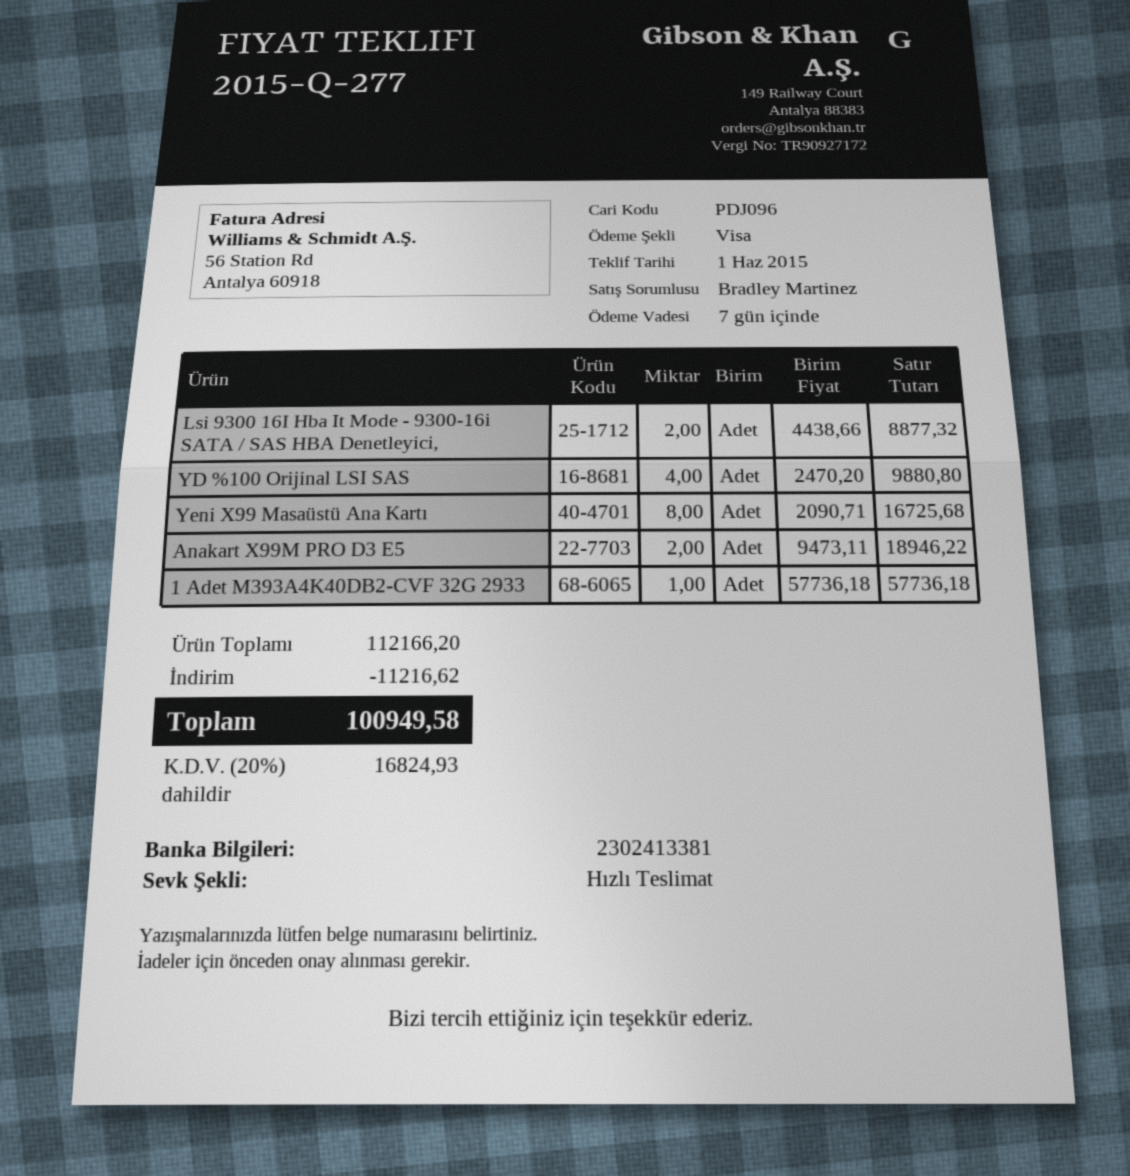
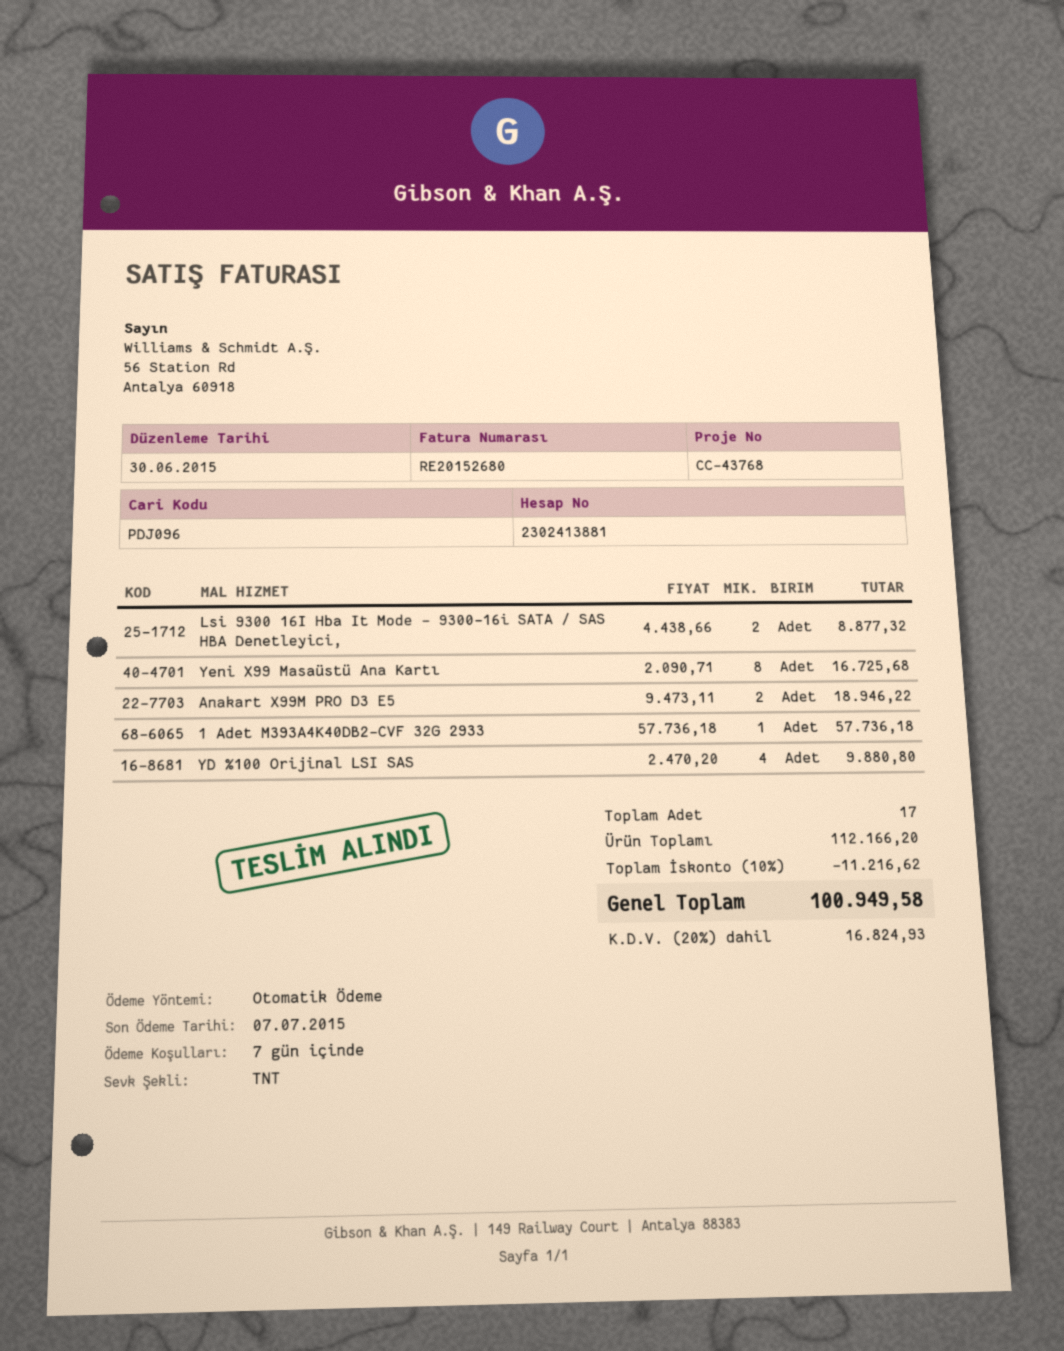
payment method: Visa -> direct debit
bank account: 2302413381 -> 2302413881
shipping method: express -> TNT

